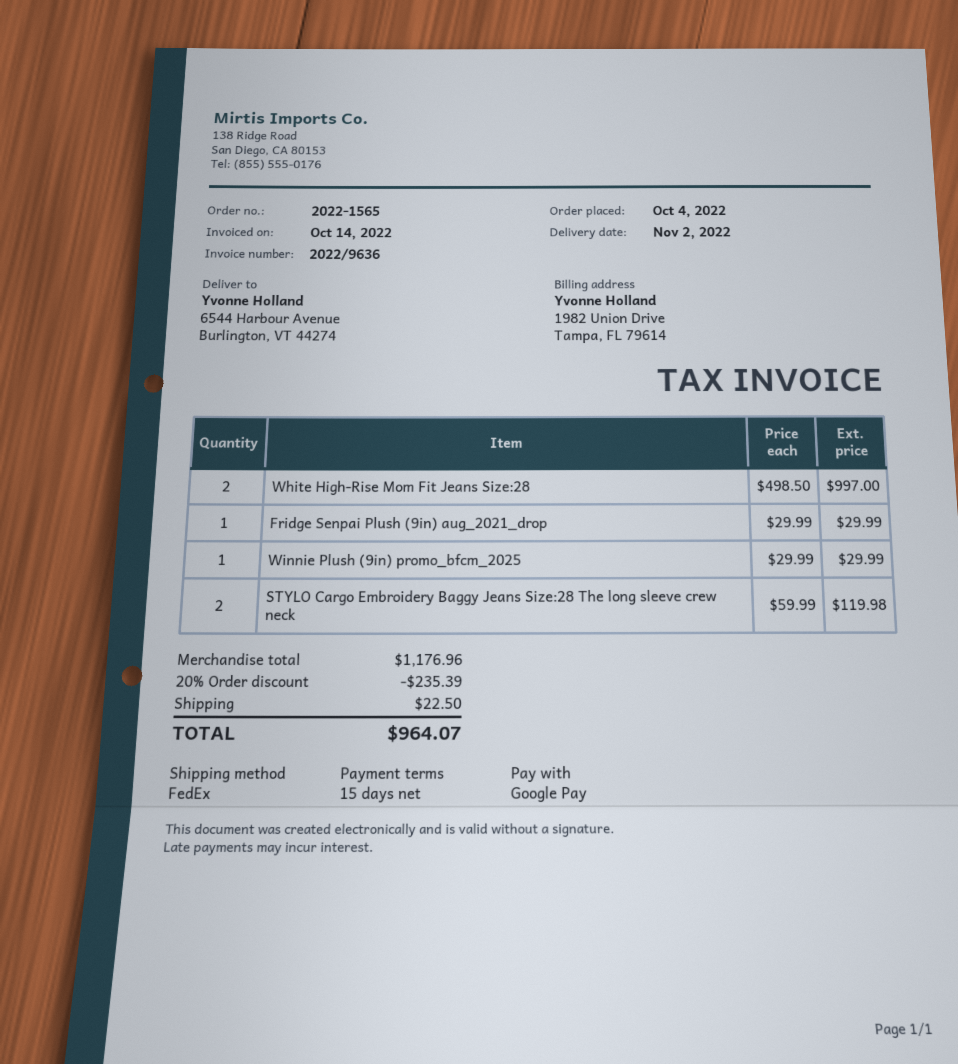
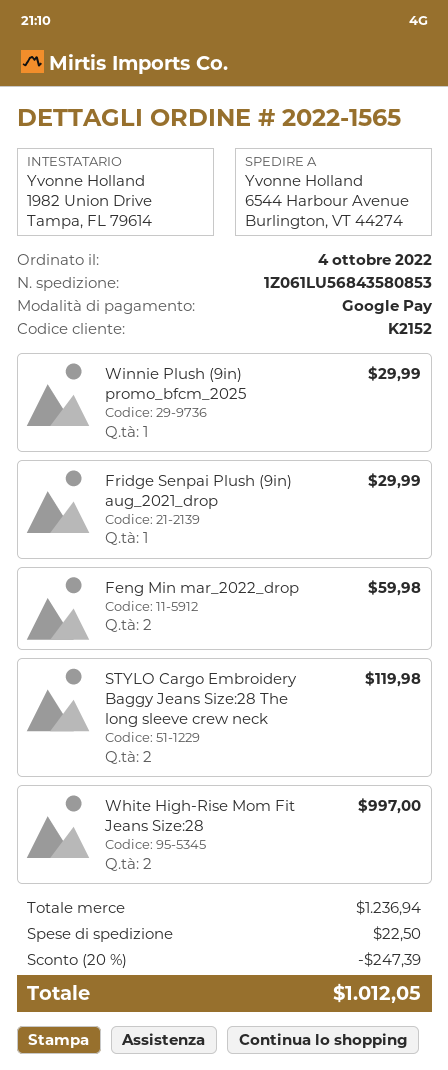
Feng Min mar_2022_drop: none -> 2 for 59.98
subtotal: 1176.96 -> 1236.94
discount: 20% = 235.39 -> 20% = 247.39
total: 964.07 -> 1012.05

